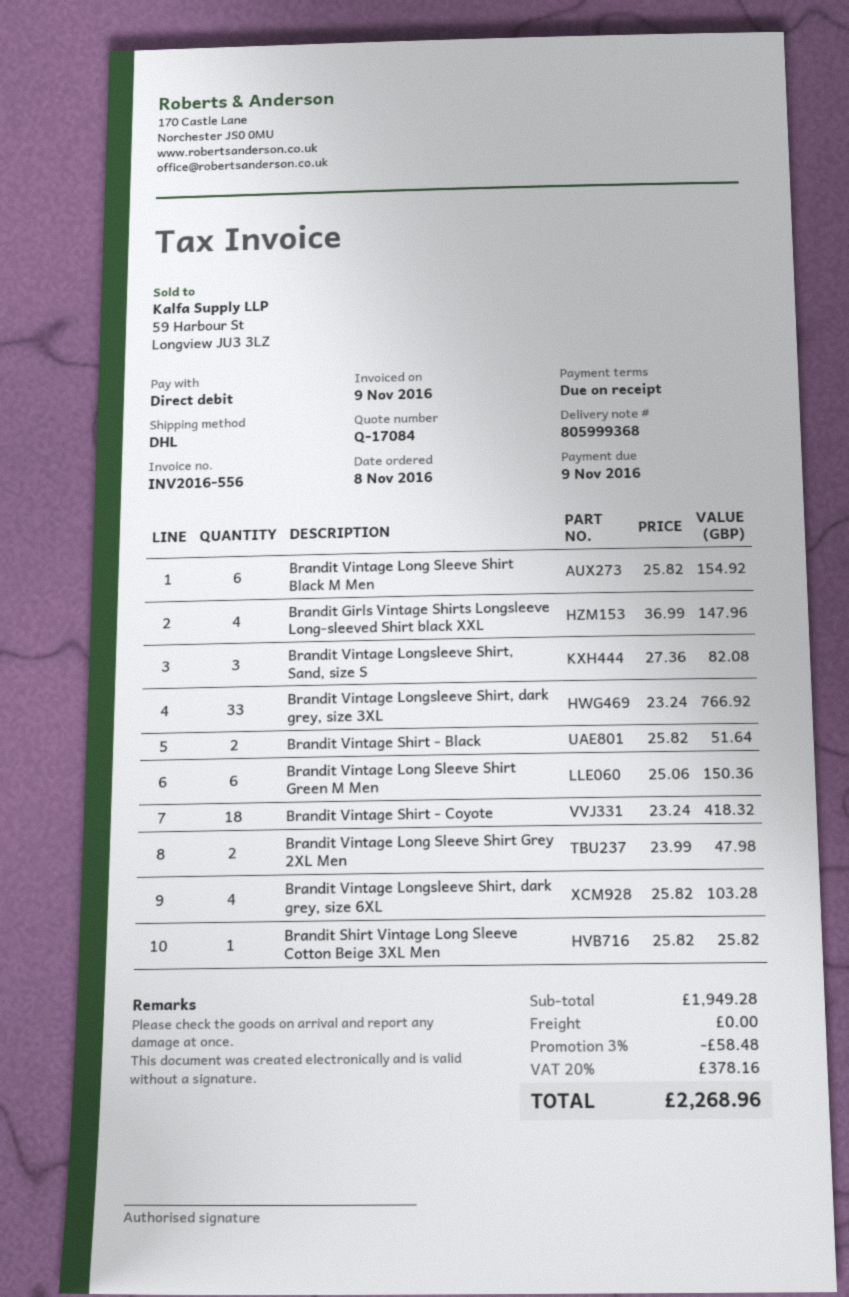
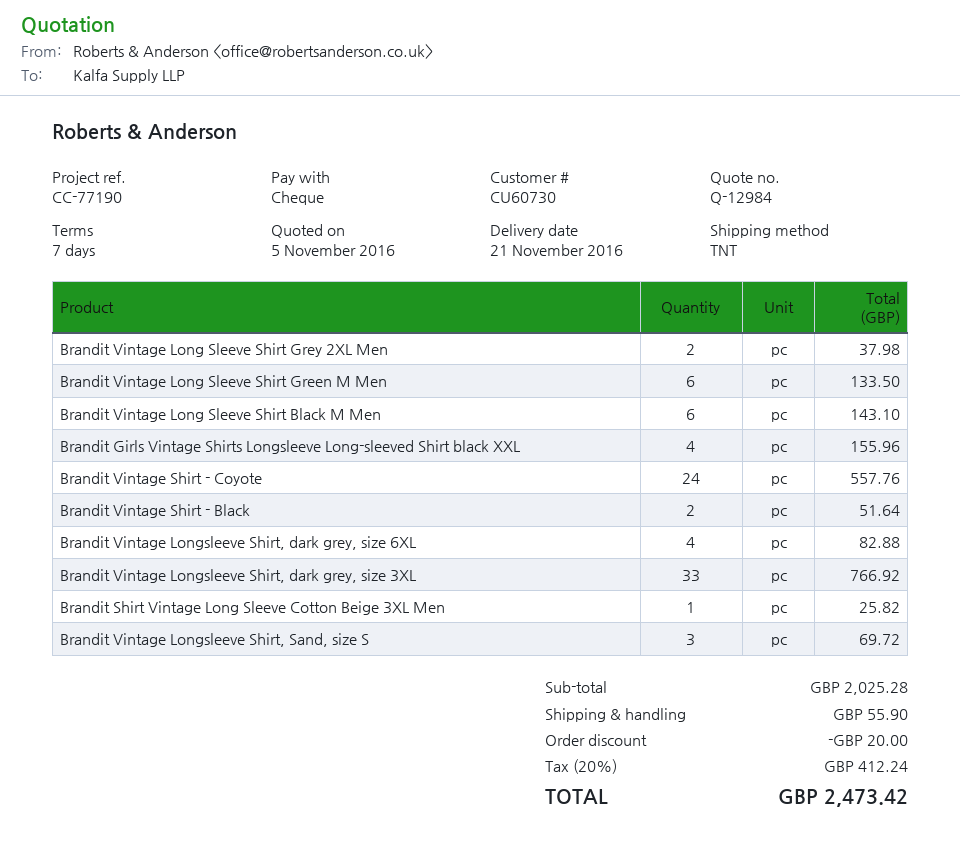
quote number: Q-17084 -> Q-12984
payment terms: on receipt -> 7 days
payment method: direct debit -> cheque
shipping method: DHL -> TNT
Brandit Vintage Long Sleeve Shirt Black M Men: 6 for 154.92 -> 6 for 143.10
Brandit Girls Vintage Shirts Longsleeve Long-sleeved Shirt black XXL: 4 for 147.96 -> 4 for 155.96
Brandit Vintage Longsleeve Shirt, Sand, size S: 3 for 82.08 -> 3 for 69.72
Brandit Vintage Long Sleeve Shirt Green M Men: 6 for 150.36 -> 6 for 133.50
Brandit Vintage Shirt - Coyote: 18 for 418.32 -> 24 for 557.76
Brandit Vintage Long Sleeve Shirt Grey 2XL Men: 2 for 47.98 -> 2 for 37.98
Brandit Vintage Longsleeve Shirt, dark grey, size 6XL: 4 for 103.28 -> 4 for 82.88
subtotal: 1949.28 -> 2025.28
discount: 58.48 -> 20.00
shipping: 0.00 -> 55.90
tax: 20% = 378.16 -> 20% = 412.24
total: 2268.96 -> 2473.42

